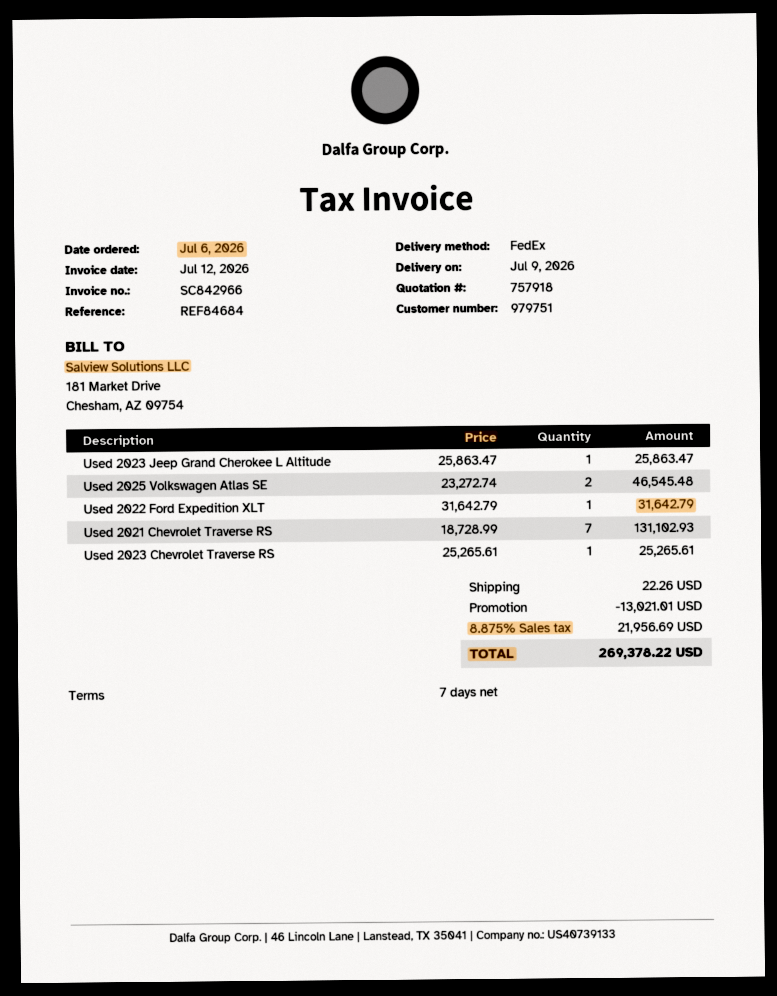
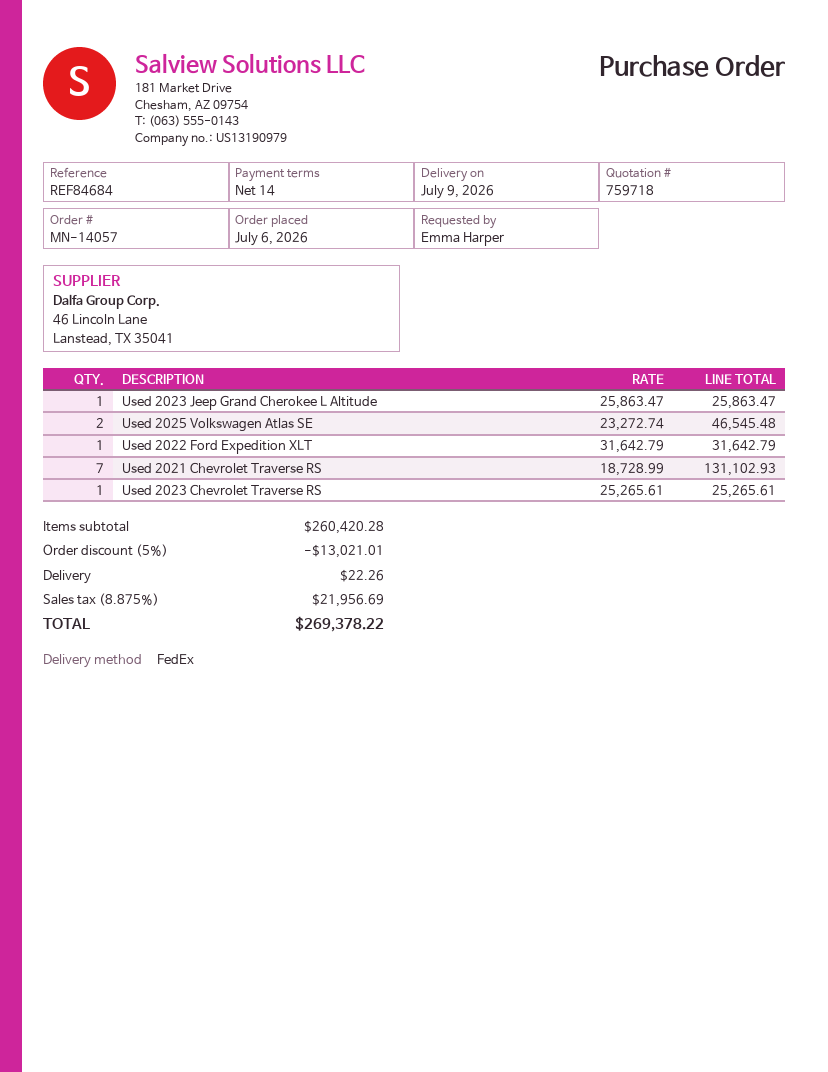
quote number: 757918 -> 759718
payment terms: 7 days -> 14 days

